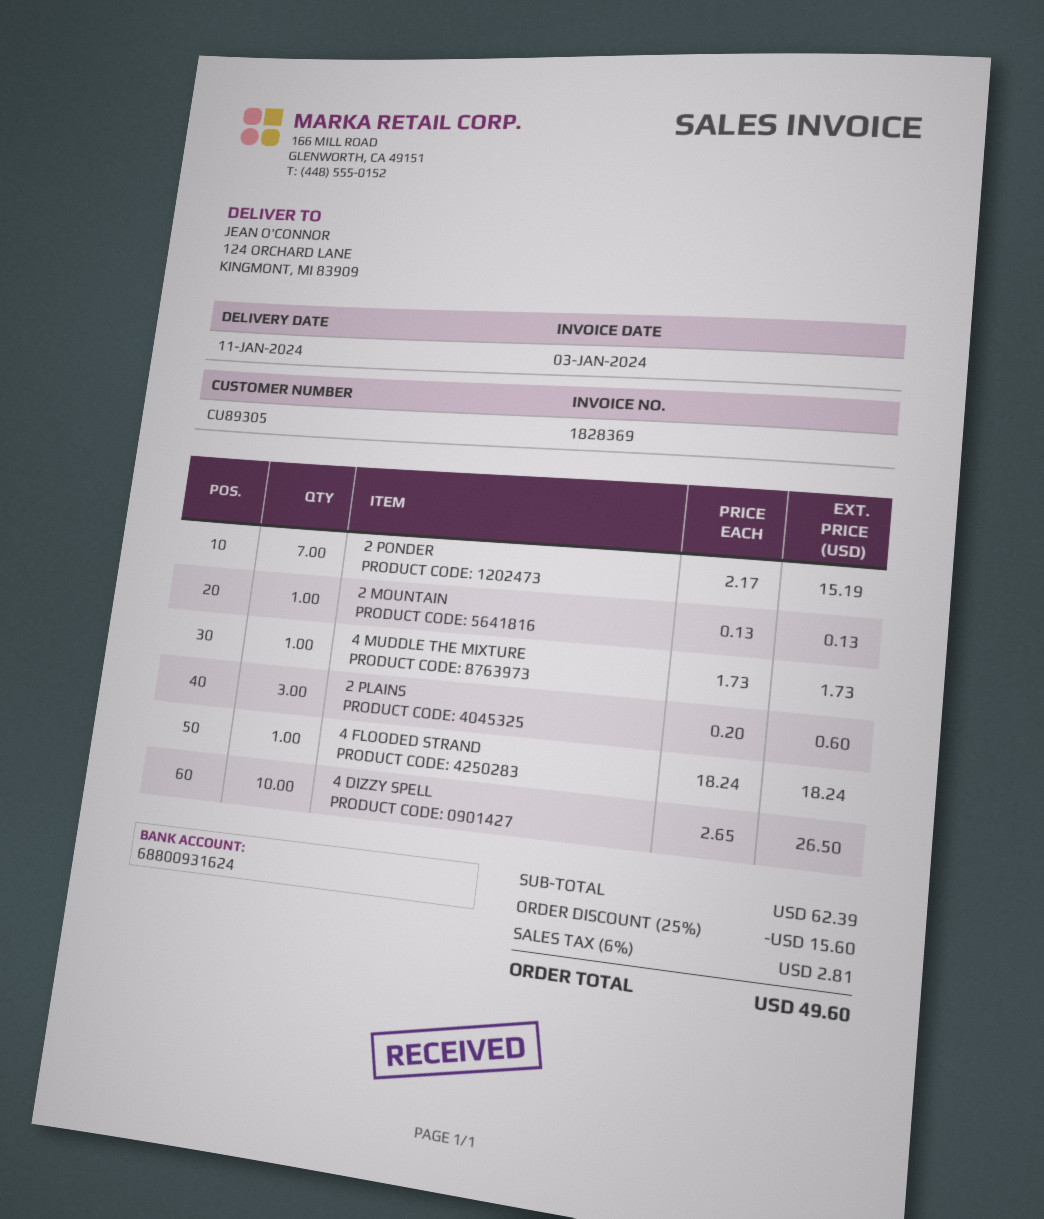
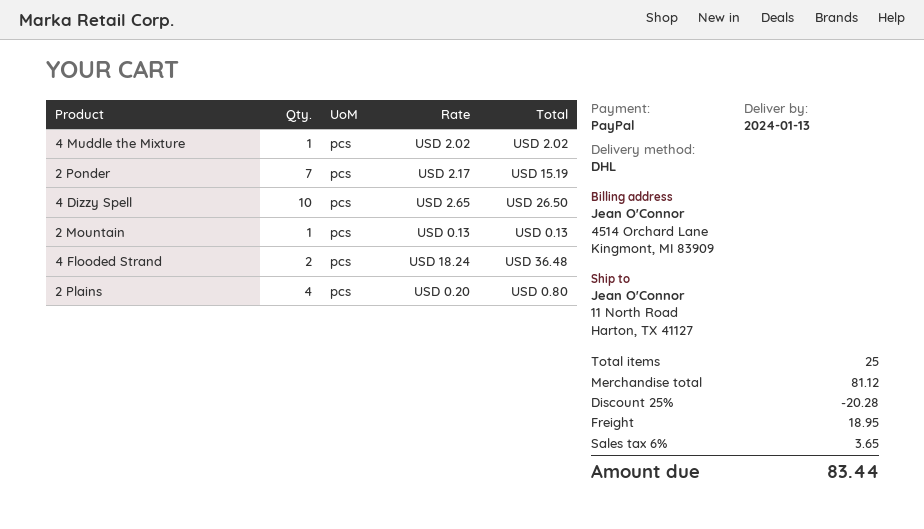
delivery date: 2024-01-11 -> 2024-01-13
ship to: 124 ORCHARD LANE, KINGMONT, MI 83909 -> 11 North Road, Harton, TX 41127
4 MUDDLE THE MIXTURE: 1 x 1.73 = 1.73 -> 1 x 2.02 = 2.02
2 PLAINS: 3 x 0.20 = 0.60 -> 4 x 0.20 = 0.80
4 FLOODED STRAND: 1 x 18.24 = 18.24 -> 2 x 18.24 = 36.48
subtotal: 62.39 -> 81.12
discount: 25% = 15.60 -> 25% = 20.28
shipping: none -> 18.95
tax: 6% = 2.81 -> 6% = 3.65
total: 49.60 -> 83.44

